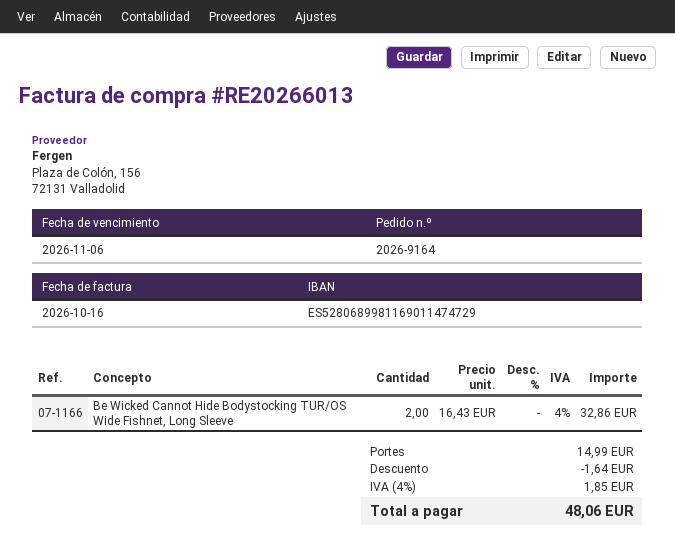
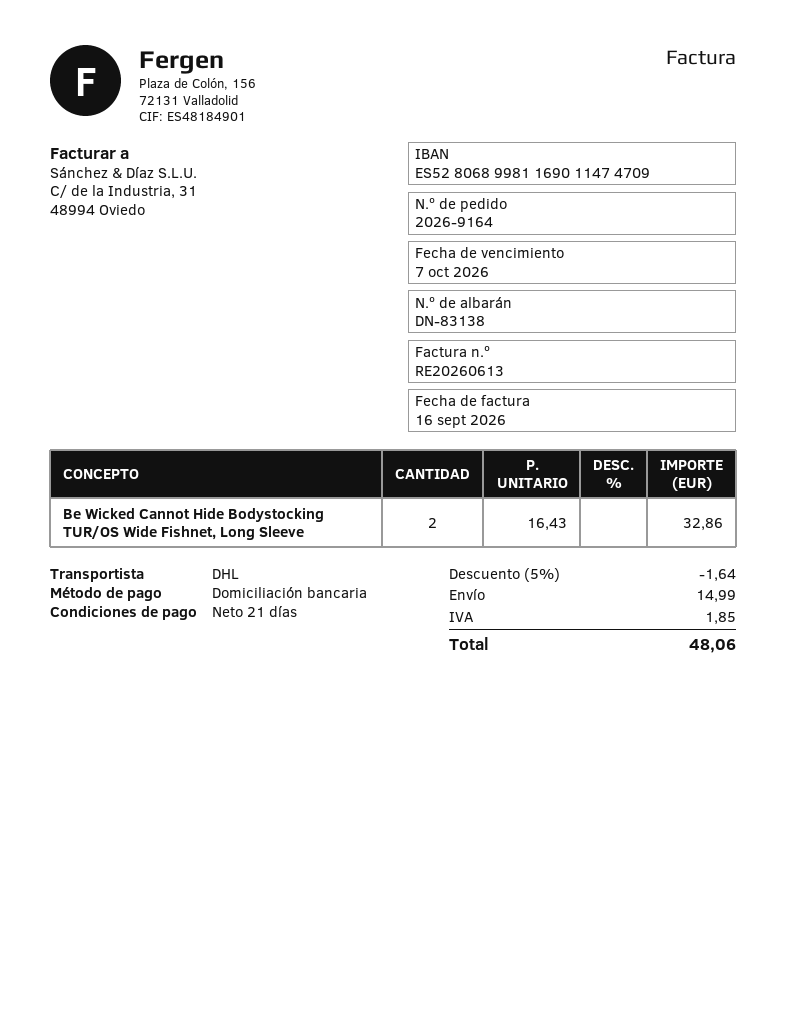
invoice number: RE20266013 -> RE20260613
invoice date: 2026-10-16 -> 2026-09-16
due date: 2026-11-06 -> 2026-10-07
bank account: ES5280689981169011474729 -> ES5280689981169011474709

